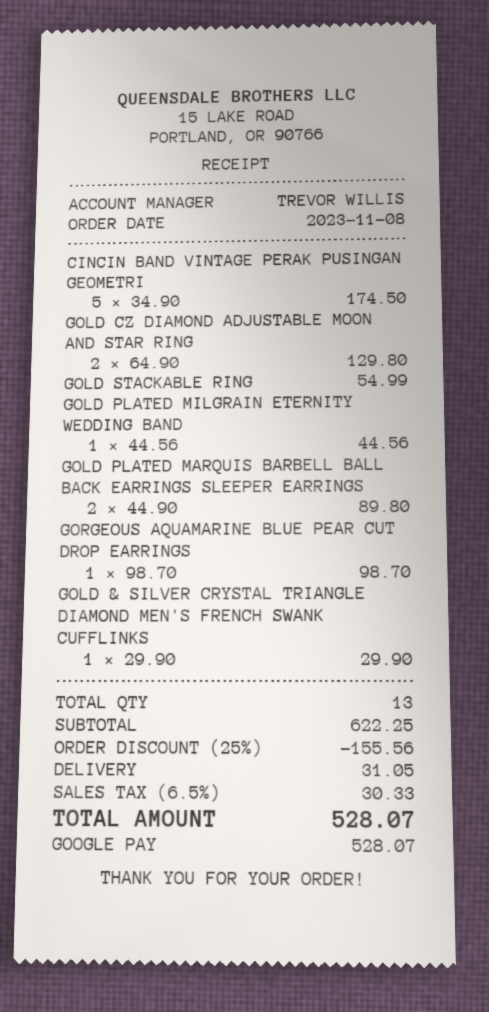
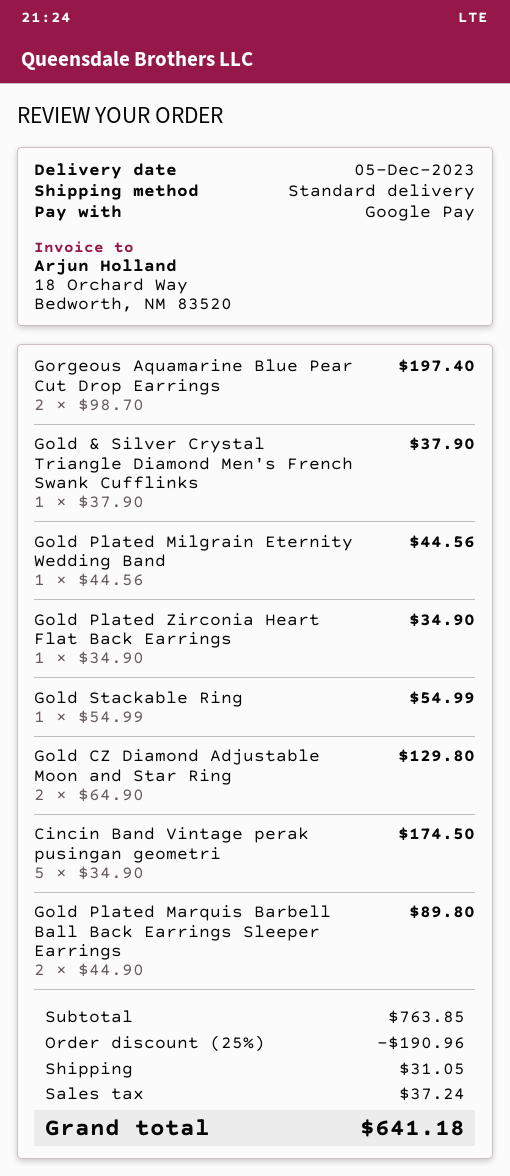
GORGEOUS AQUAMARINE BLUE PEAR CUT DROP EARRINGS: 1 x 98.70 = 98.70 -> 2 x 98.70 = 197.40
GOLD & SILVER CRYSTAL TRIANGLE DIAMOND MEN'S FRENCH SWANK CUFFLINKS: 1 x 29.90 = 29.90 -> 1 x 37.90 = 37.90
Gold Plated Zirconia Heart Flat Back Earrings: none -> 1 x 34.90 = 34.90
subtotal: 622.25 -> 763.85
discount: 25% = 155.56 -> 25% = 190.96
tax: 30.33 -> 37.24
total: 528.07 -> 641.18

